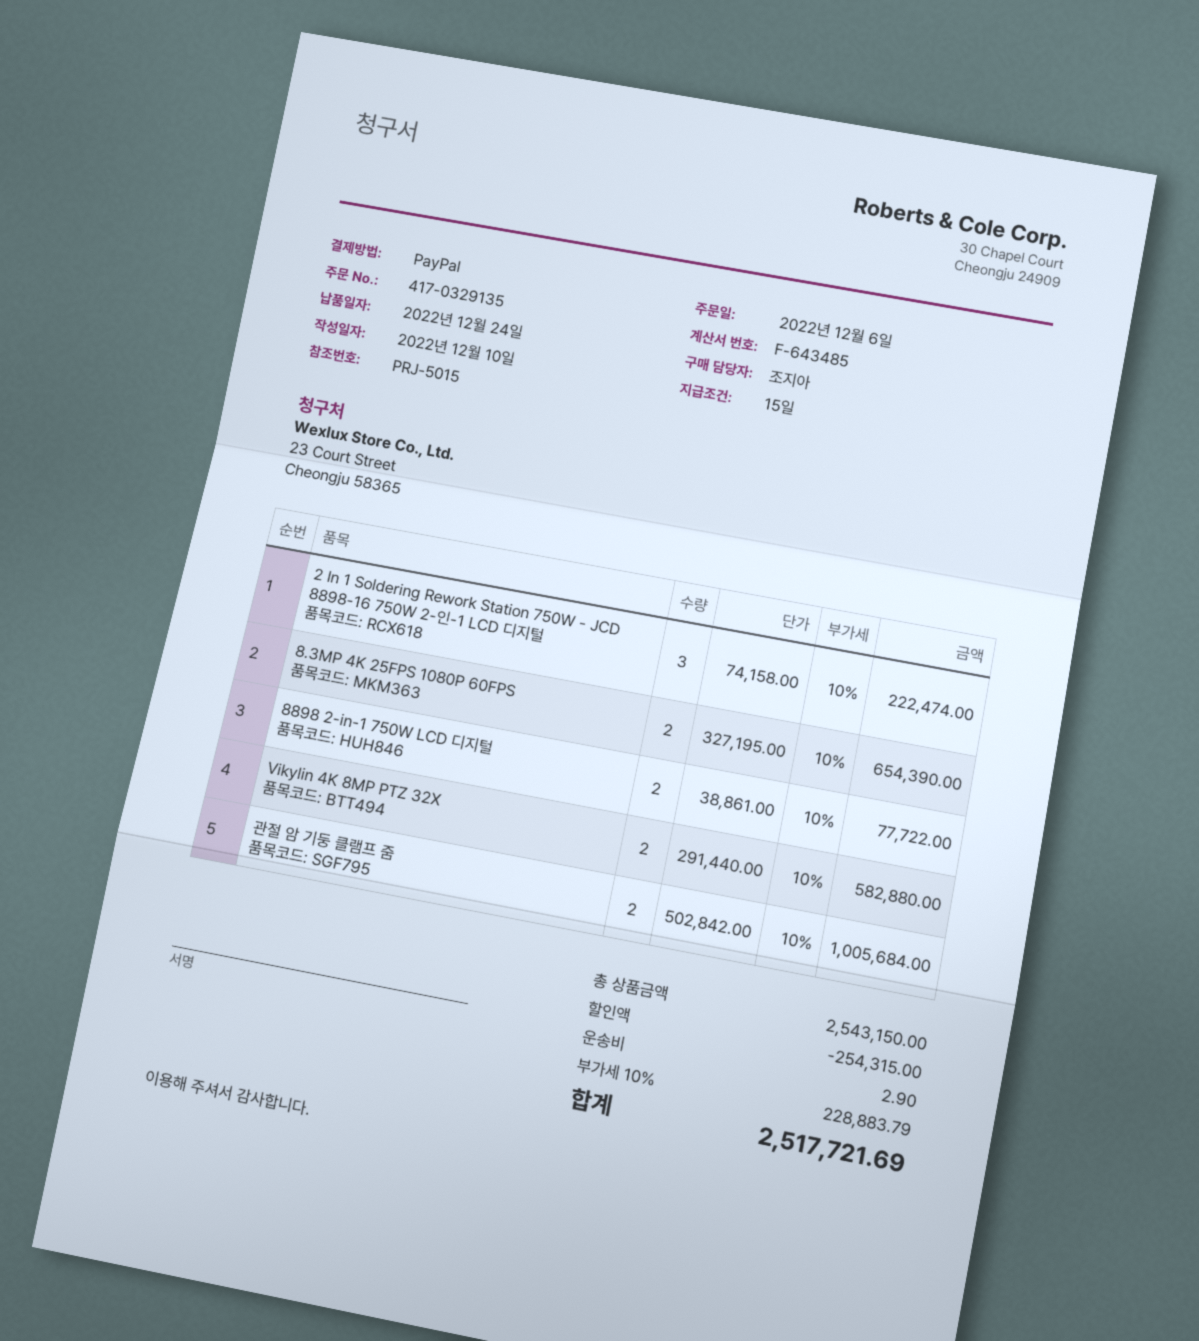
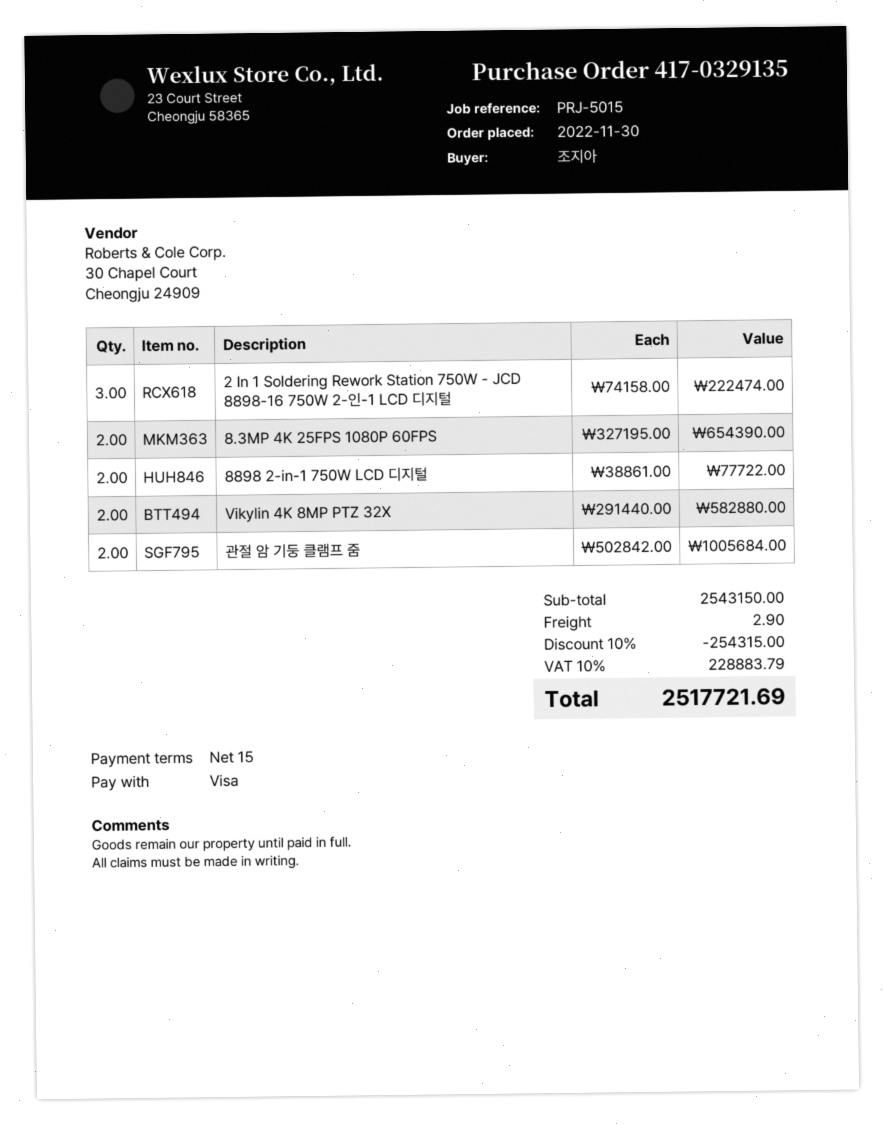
order date: 2022-12-06 -> 2022-11-30
payment method: PayPal -> Visa

